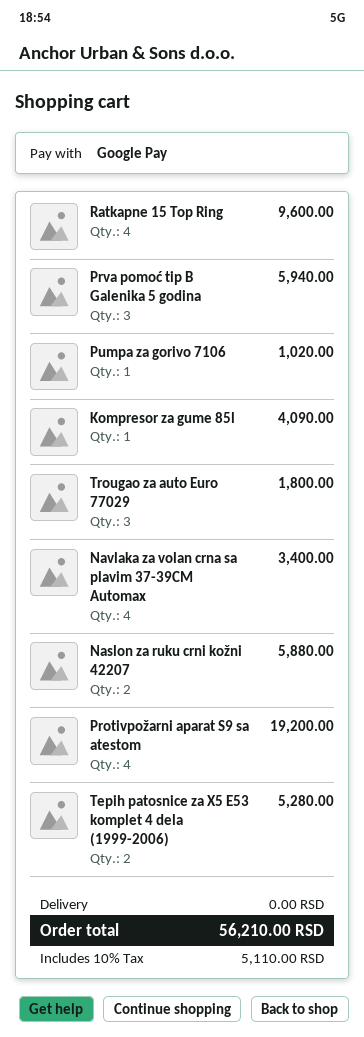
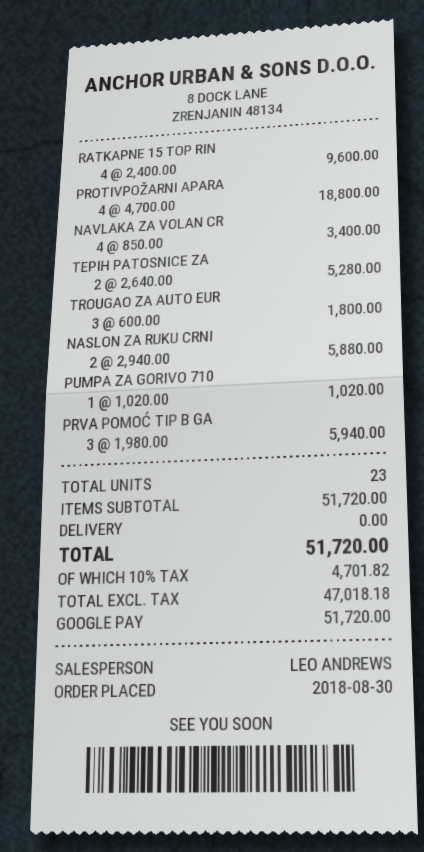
Kompresor za gume 85l: 1 for 4090.00 -> none
Protivpožarni aparat S9 sa atestom: 4 for 19200.00 -> 4 for 18800.00
tax: 10% = 5110.00 -> 10% = 4701.82
total: 56210.00 -> 51720.00

